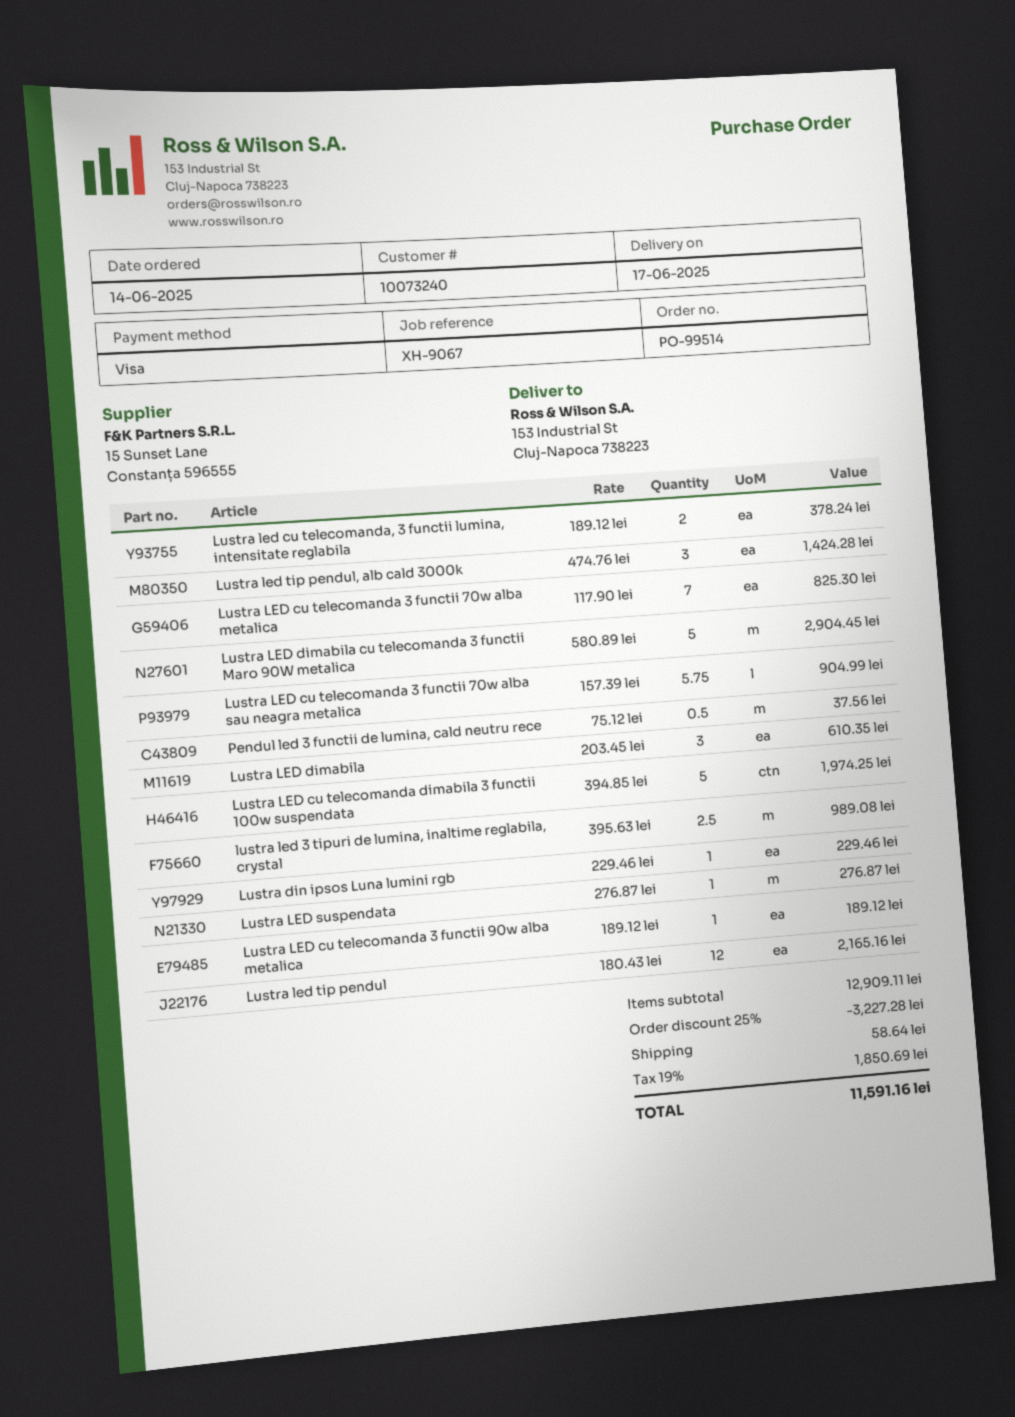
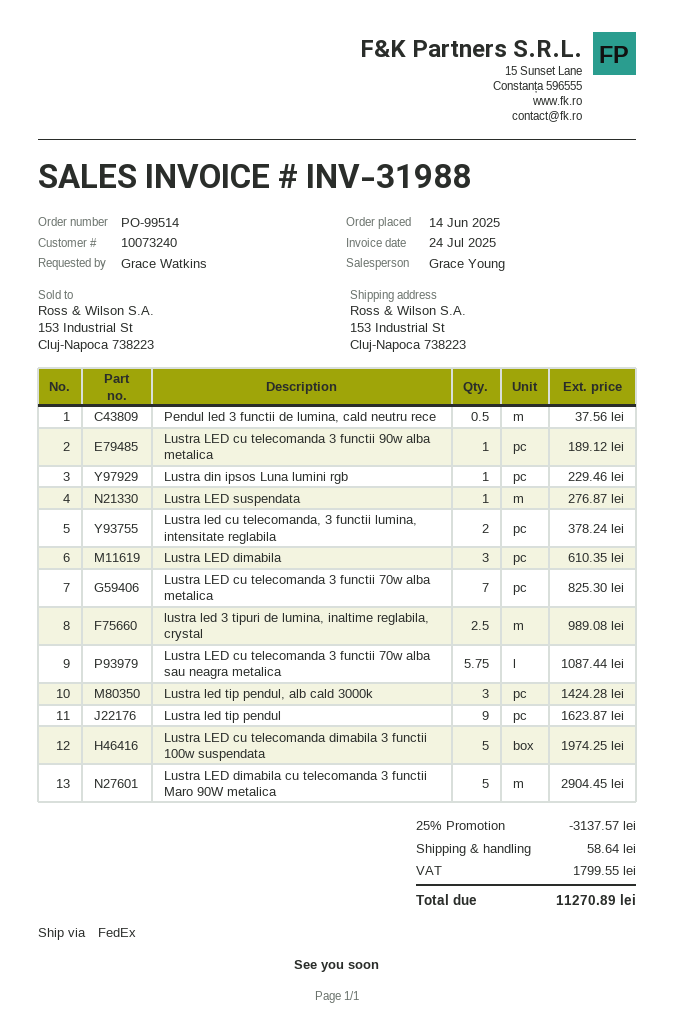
Lustra LED cu telecomanda 3 functii 70w alba sau neagra metalica: 5.75 for 904.99 -> 5.75 for 1087.44
Lustra led tip pendul: 12 for 2165.16 -> 9 for 1623.87
discount: 25% = 3227.28 -> 25% = 3137.57
tax: 1850.69 -> 1799.55
total: 11591.16 -> 11270.89

